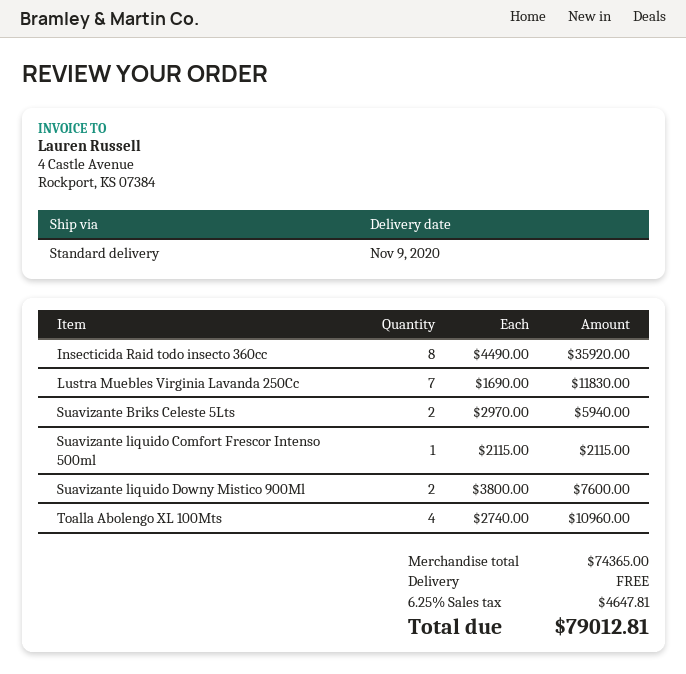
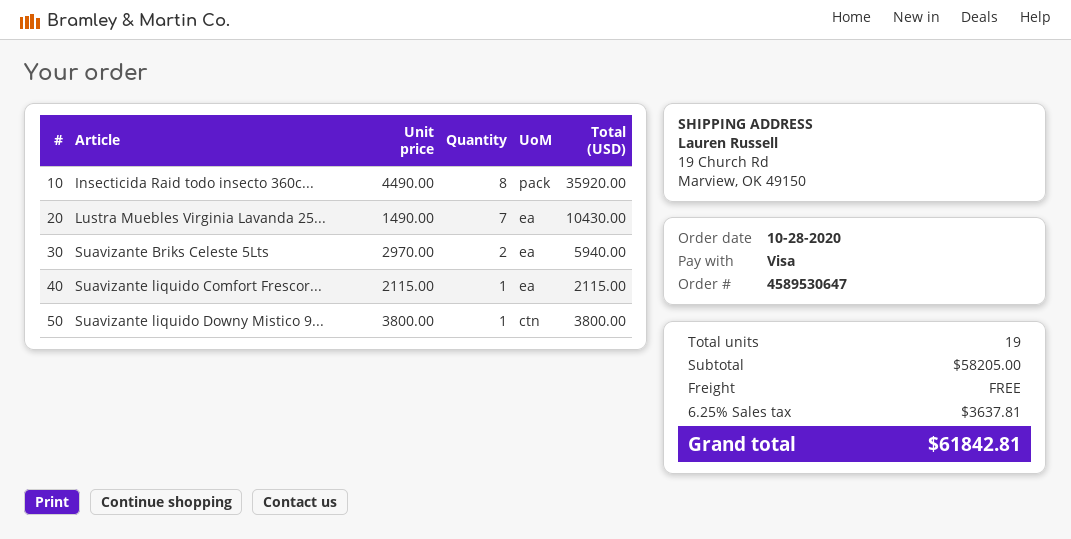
Lustra Muebles Virginia Lavanda 250Cc: 7 x 1690.00 = 11830.00 -> 7 x 1490.00 = 10430.00
Suavizante liquido Downy Mistico 900Ml: 2 x 3800.00 = 7600.00 -> 1 x 3800.00 = 3800.00
Toalla Abolengo XL 100Mts: 4 x 2740.00 = 10960.00 -> none
subtotal: 74365.00 -> 58205.00
tax: 6.25% = 4647.81 -> 6.25% = 3637.81
total: 79012.81 -> 61842.81

